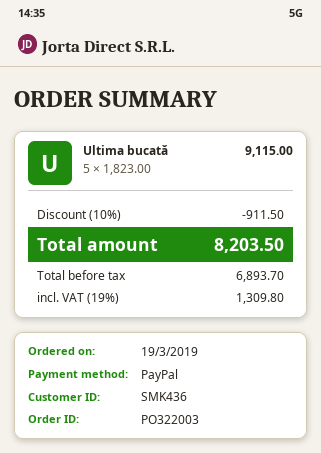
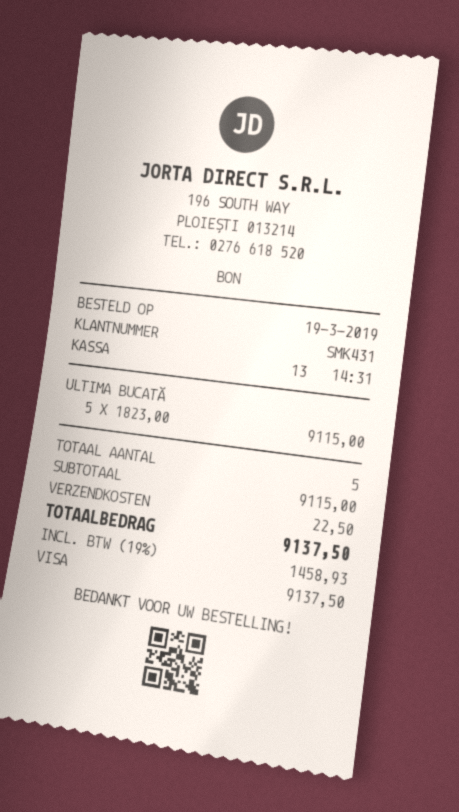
customer number: SMK436 -> SMK431
payment method: PayPal -> Visa
discount: 10% = 911.50 -> none
shipping: none -> 22.50
tax: 19% = 1309.80 -> 19% = 1458.93
total: 8203.50 -> 9137.50

